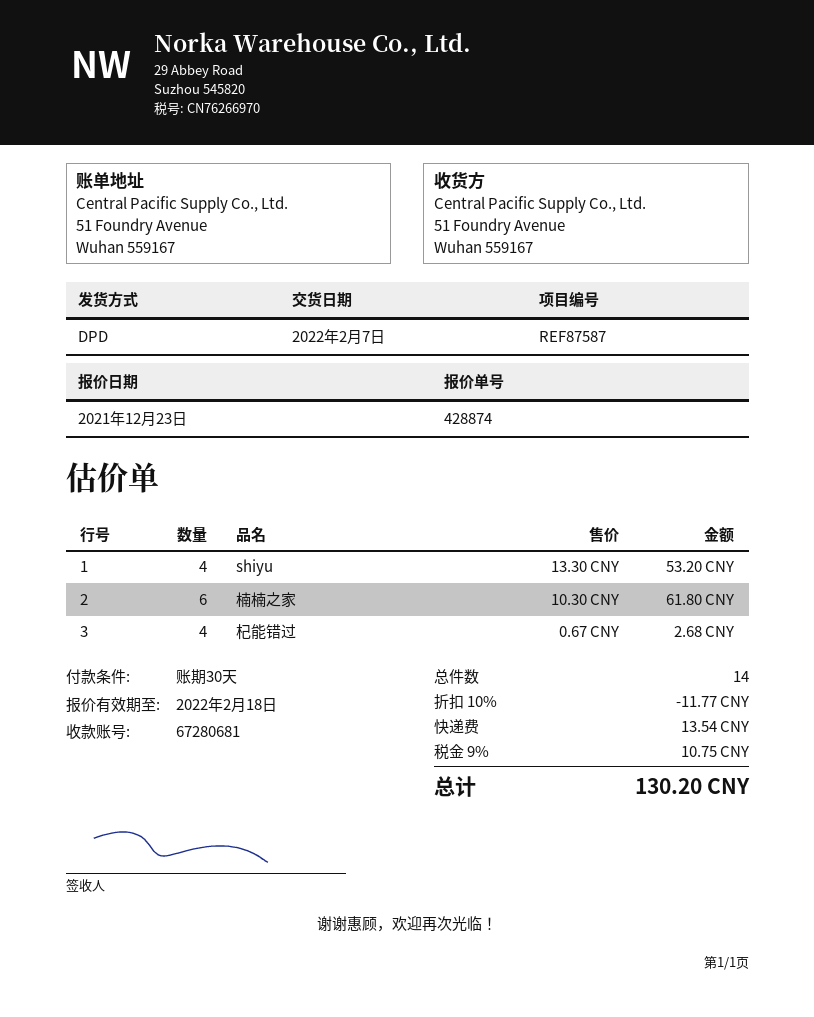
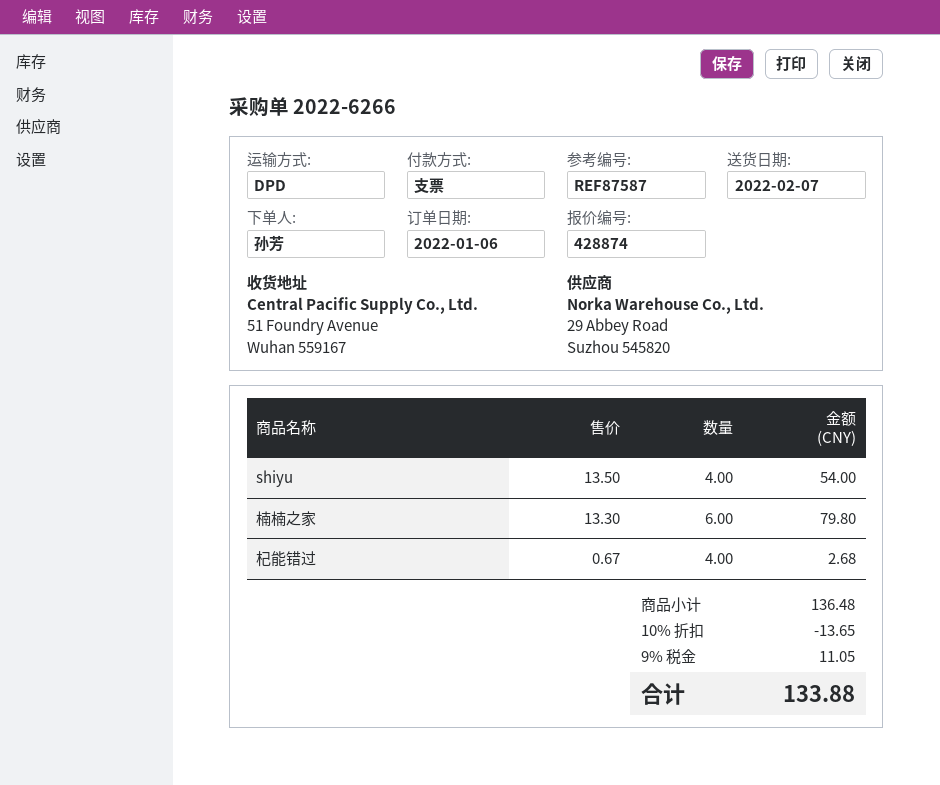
shiyu: 4 x 13.30 = 53.20 -> 4 x 13.50 = 54.00
楠楠之家: 6 x 10.30 = 61.80 -> 6 x 13.30 = 79.80
discount: 10% = 11.77 -> 10% = 13.65
shipping: 13.54 -> none
tax: 9% = 10.75 -> 9% = 11.05
total: 130.20 -> 133.88

